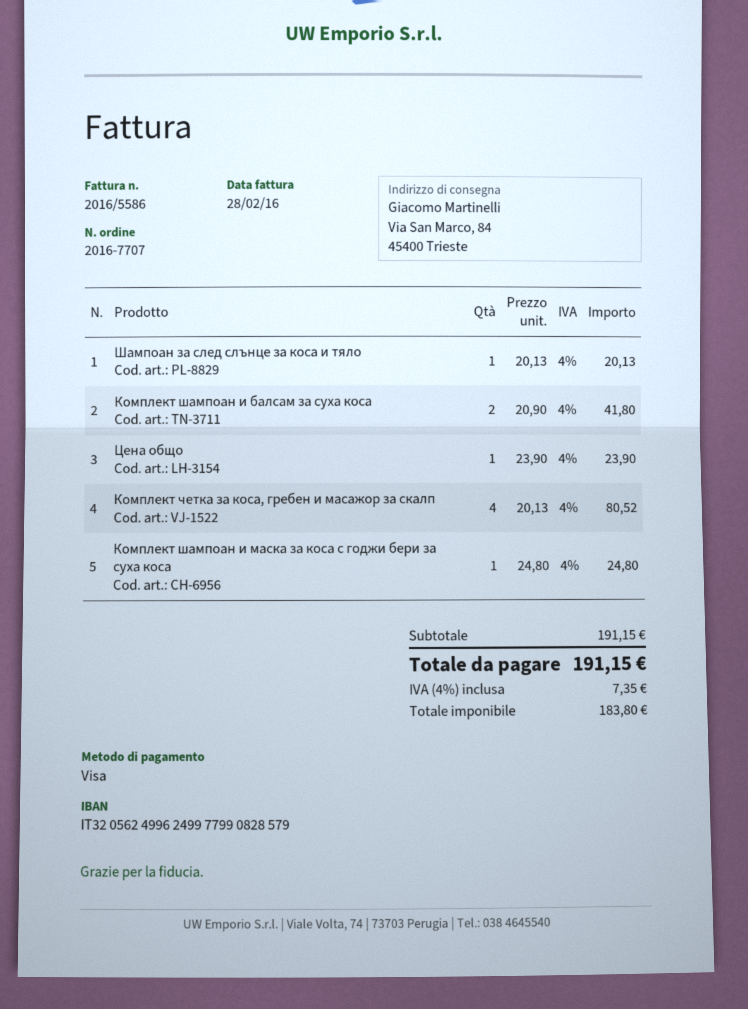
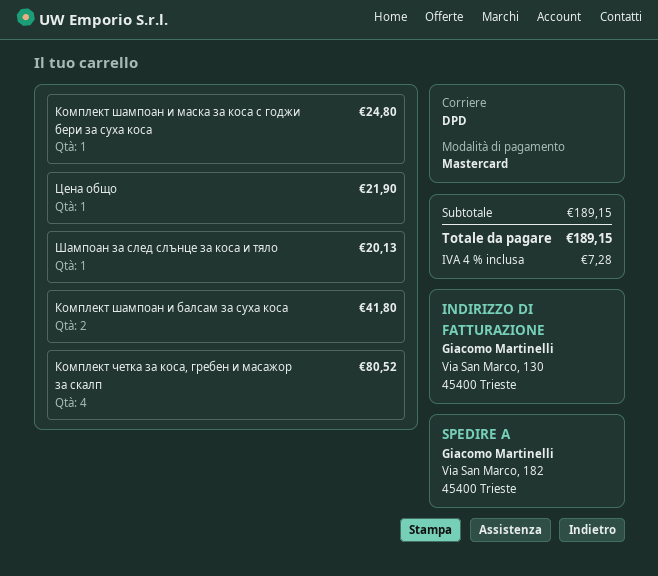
payment method: Visa -> Mastercard
ship to: Via San Marco, 84, 45400 Trieste -> Via San Marco, 182, 45400 Trieste
Цена общо: 1 for 23.90 -> 1 for 21.90
subtotal: 191.15 -> 189.15
tax: 4% = 7.35 -> 4% = 7.28
total: 191.15 -> 189.15

